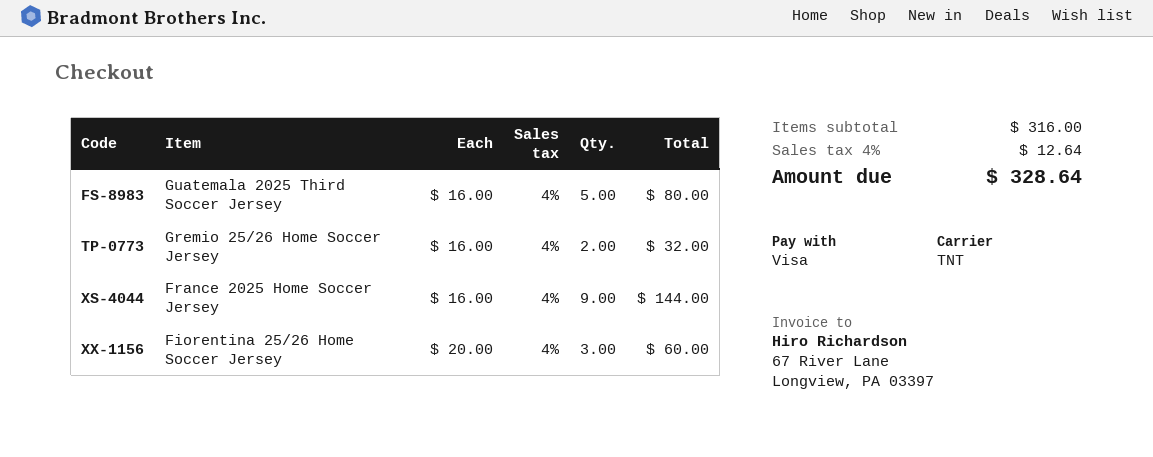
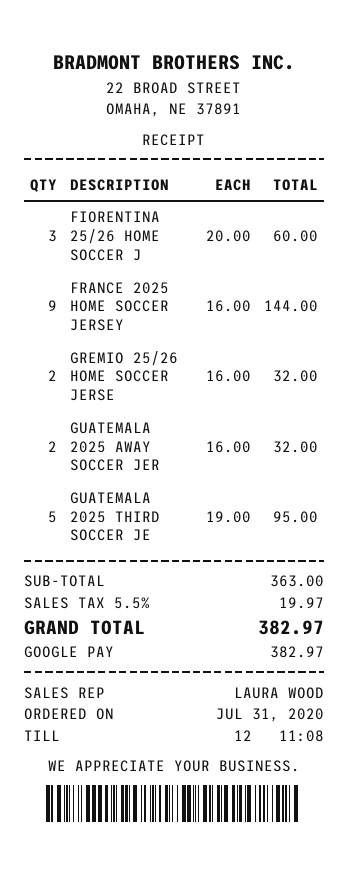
payment method: Visa -> Google Pay
Guatemala 2025 Third Soccer Jersey: 5 x 16.00 = 80.00 -> 5 x 19.00 = 95.00
GUATEMALA 2025 AWAY SOCCER JER: none -> 2 x 16.00 = 32.00
subtotal: 316.00 -> 363.00
tax: 4% = 12.64 -> 5.5% = 19.97
total: 328.64 -> 382.97

